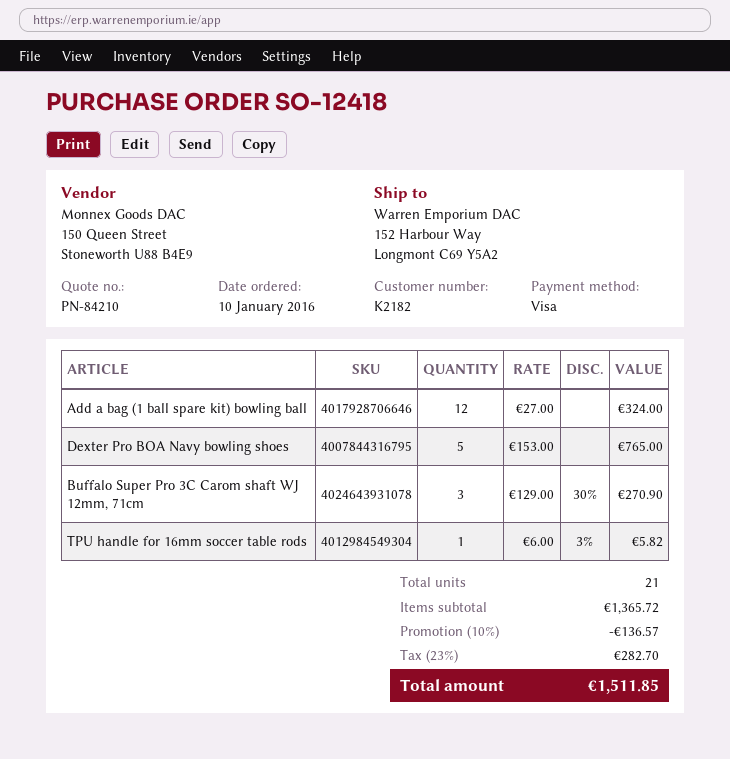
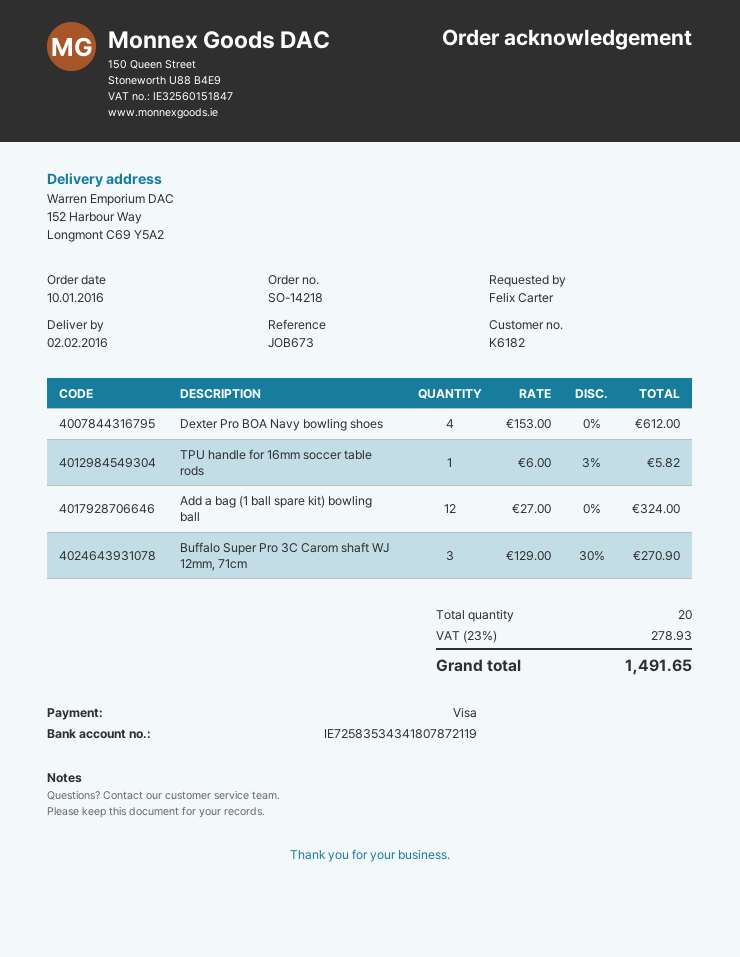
order number: SO-12418 -> SO-14218
customer number: K2182 -> K6182
Dexter Pro BOA Navy bowling shoes: 5 x 153.00 = 765.00 -> 4 x 153.00 = 612.00
total quantity: 21 -> 20
discount: 10% = 136.57 -> none
tax: 23% = 282.70 -> 23% = 278.93
total: 1511.85 -> 1491.65

